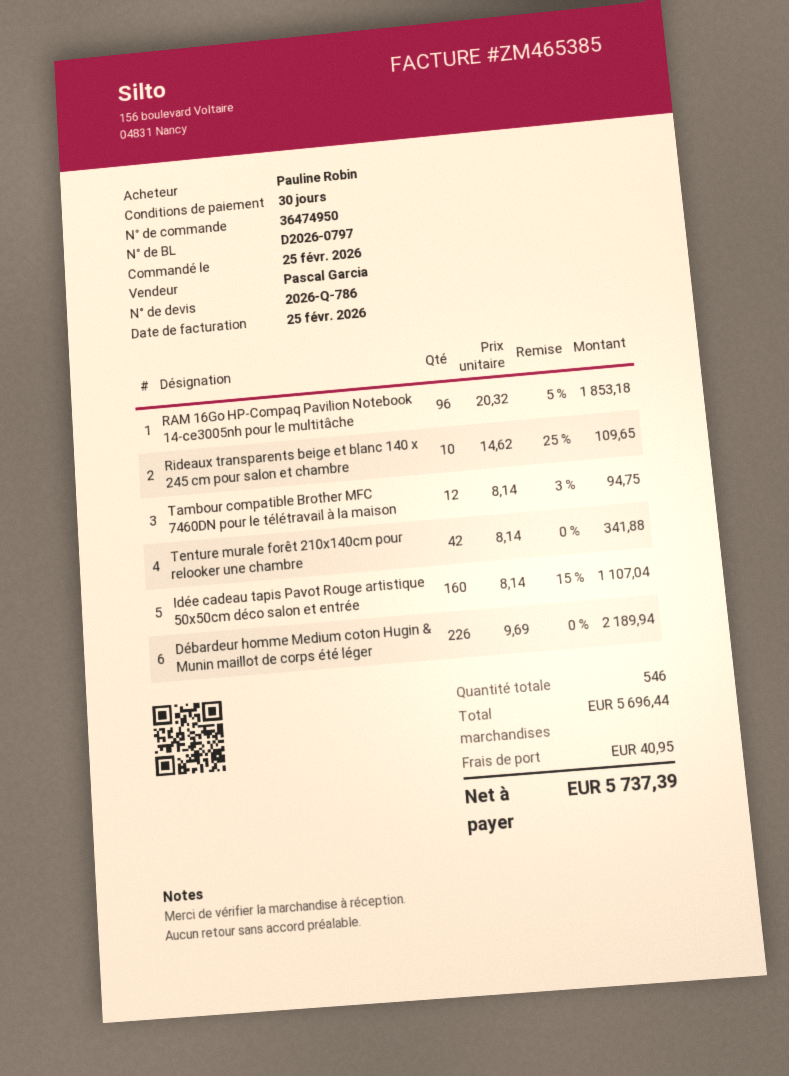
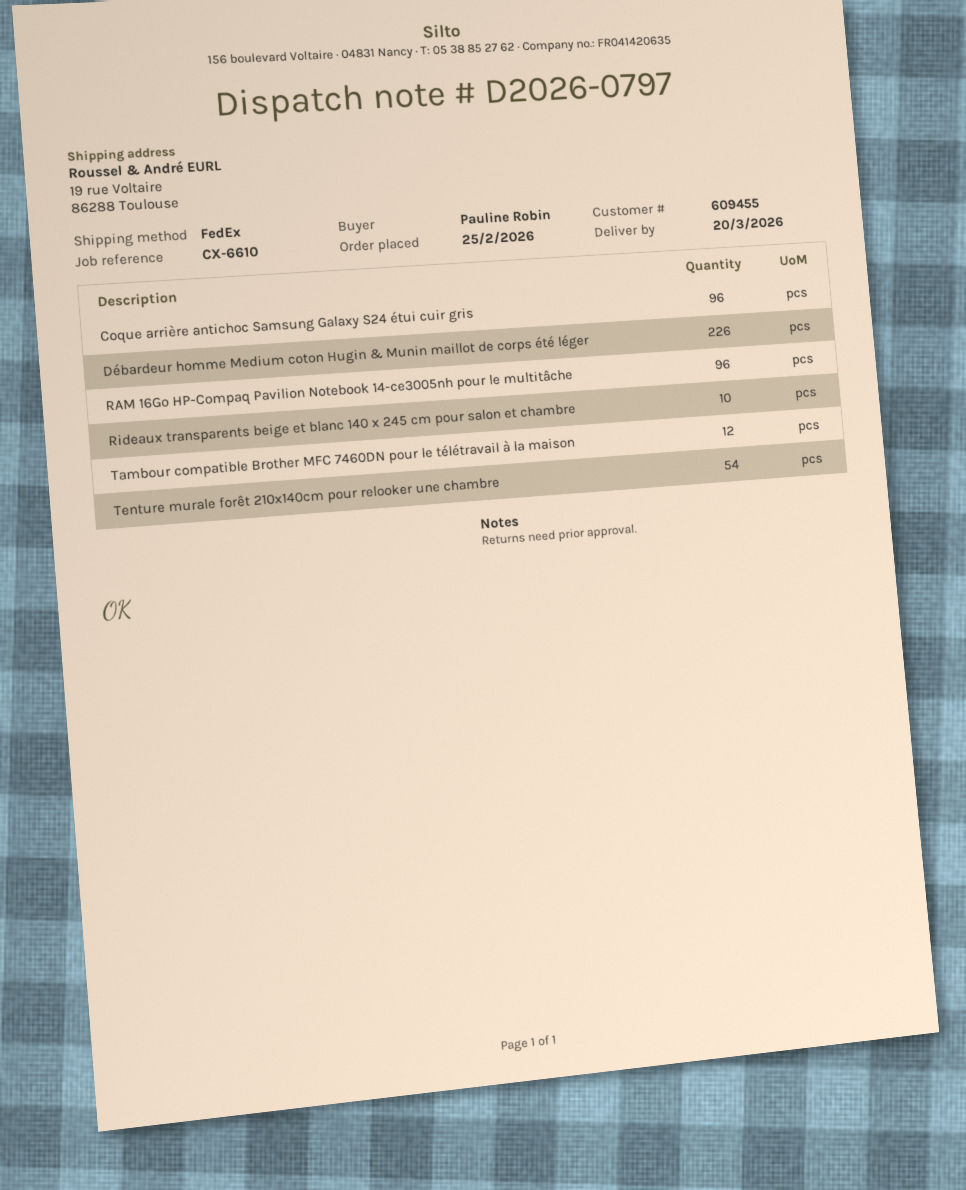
Tenture murale forêt 210x140cm pour relooker une chambre: 42 -> 54
Idée cadeau tapis Pavot Rouge artistique 50x50cm déco salon et entrée: 160 -> none
Coque arrière antichoc Samsung Galaxy S24 étui cuir gris: none -> 96

